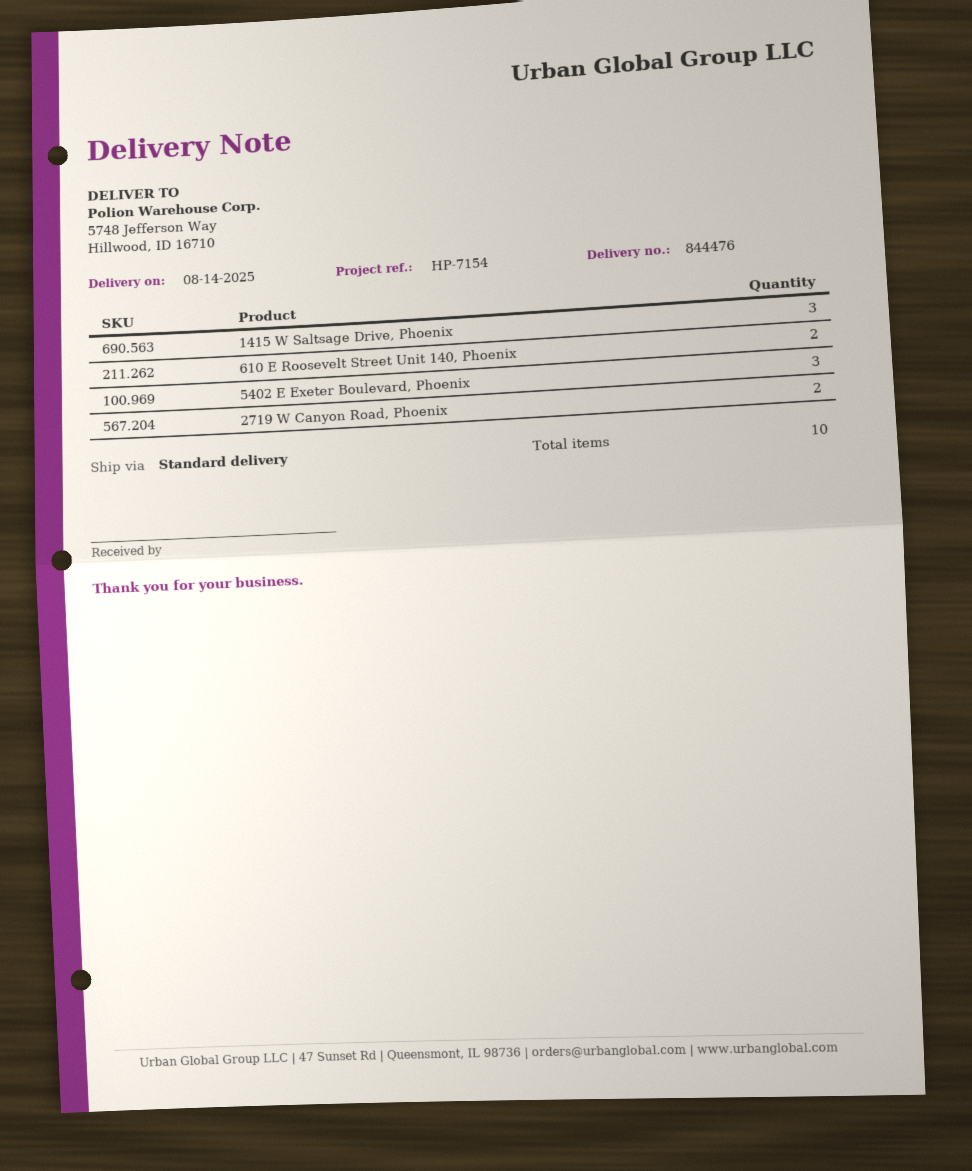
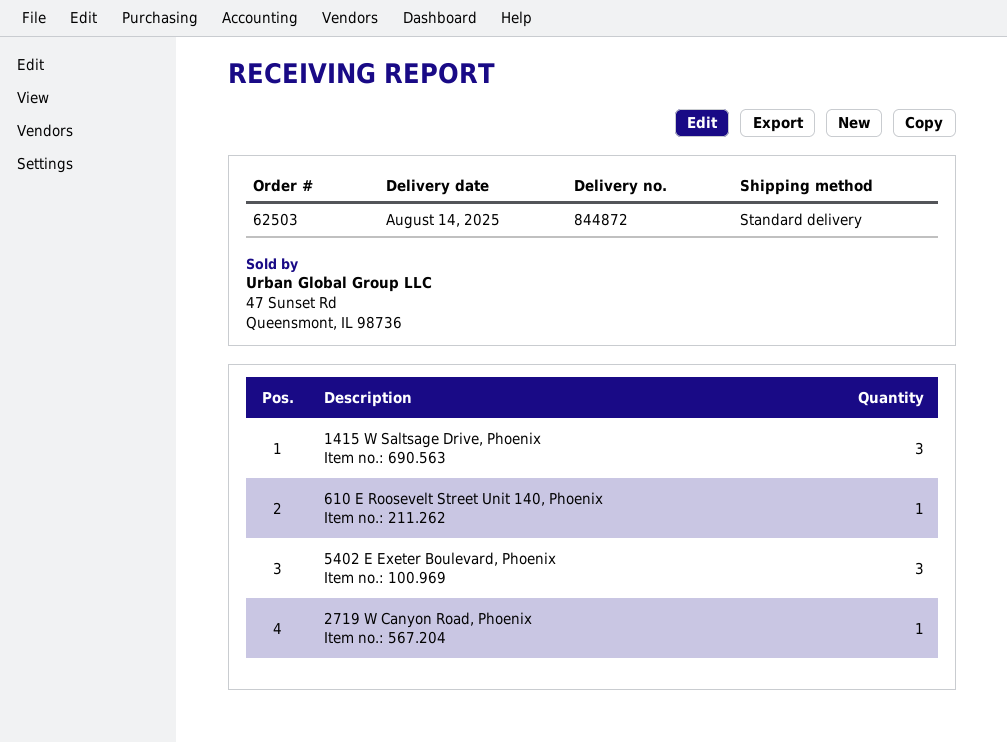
delivery note number: 844476 -> 844872
610 E Roosevelt Street Unit 140, Phoenix: 2 -> 1
2719 W Canyon Road, Phoenix: 2 -> 1

